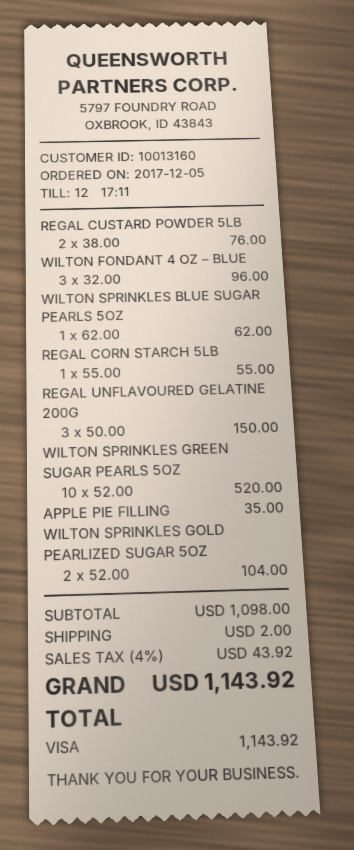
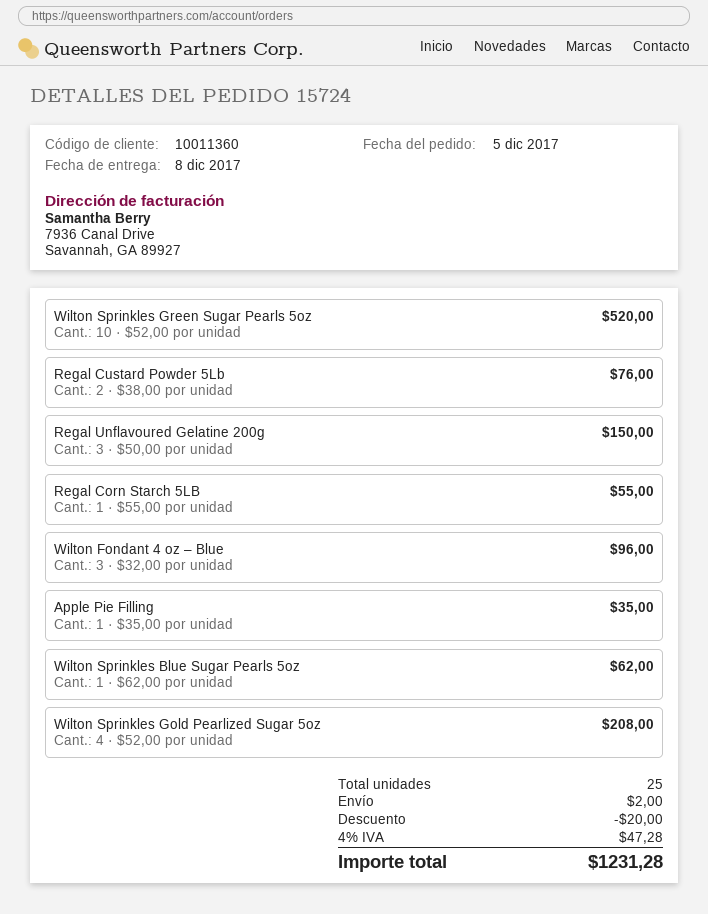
customer number: 10013160 -> 10011360
WILTON SPRINKLES GOLD PEARLIZED SUGAR 5OZ: 2 x 52.00 = 104.00 -> 4 x 52.00 = 208.00
discount: none -> 20.00
tax: 4% = 43.92 -> 4% = 47.28
total: 1143.92 -> 1231.28

